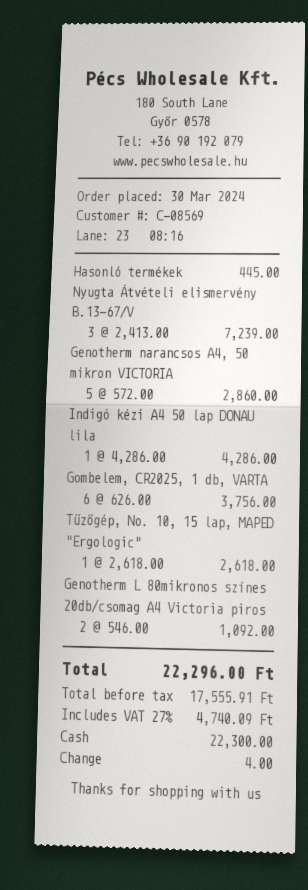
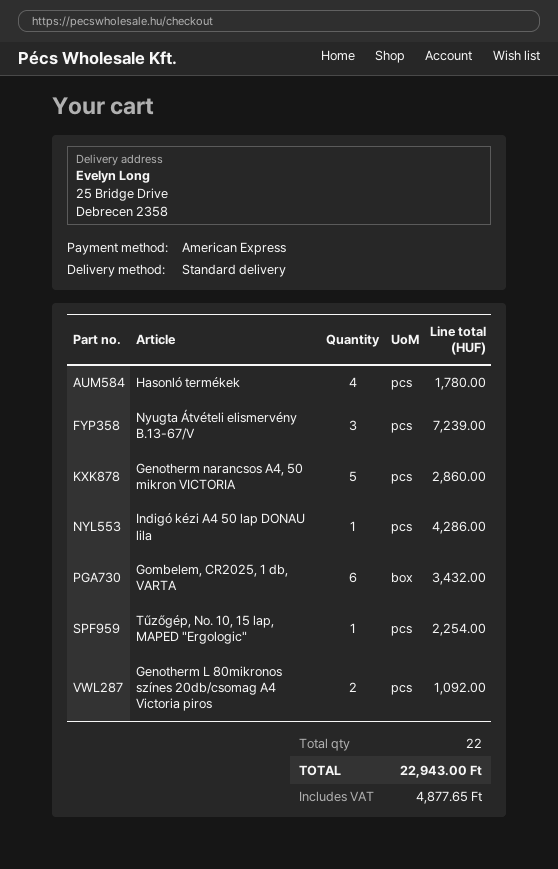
payment method: cash -> American Express
Hasonló termékek: 1 for 445.00 -> 4 for 1780.00
Gombelem, CR2025, 1 db, VARTA: 6 for 3756.00 -> 6 for 3432.00
Tűzőgép, No. 10, 15 lap, MAPED "Ergologic": 1 for 2618.00 -> 1 for 2254.00
tax: 4740.09 -> 4877.65
total: 22296.00 -> 22943.00

